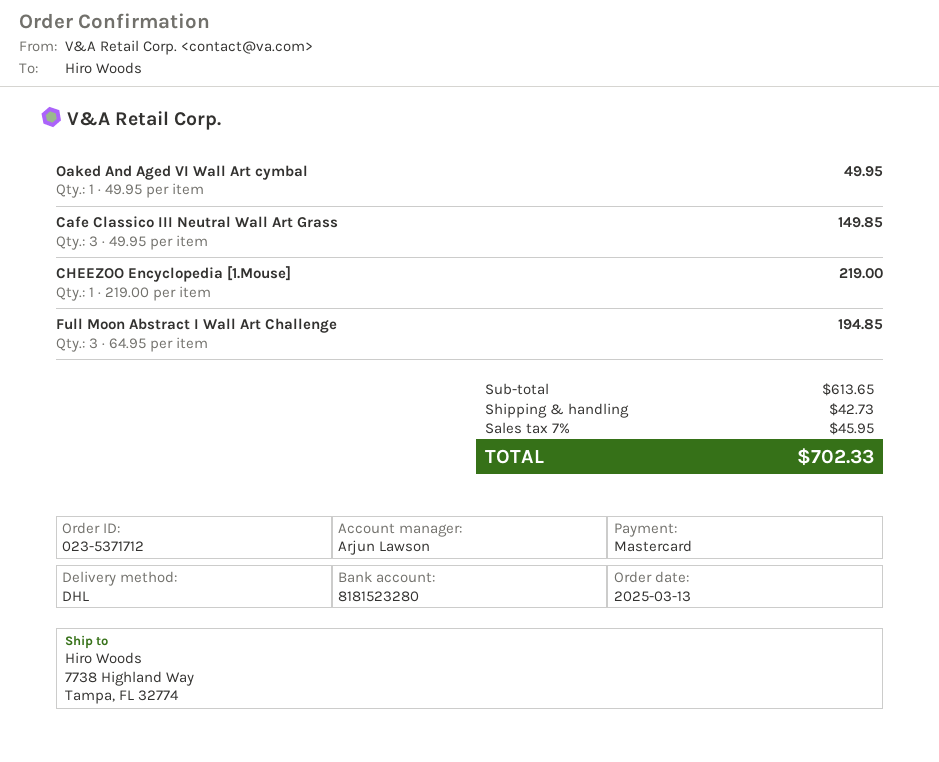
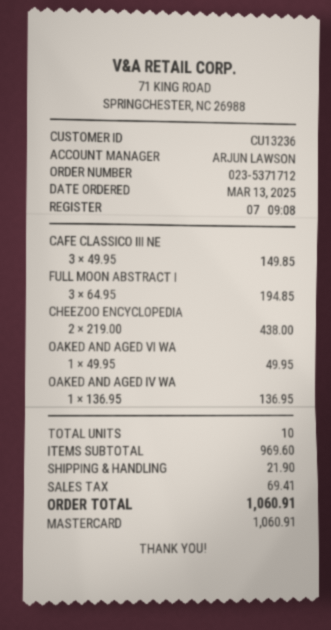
CHEEZOO Encyclopedia [1.Mouse]: 1 x 219.00 = 219.00 -> 2 x 219.00 = 438.00
OAKED AND AGED IV WA: none -> 1 x 136.95 = 136.95
subtotal: 613.65 -> 969.60
shipping: 42.73 -> 21.90
tax: 45.95 -> 69.41
total: 702.33 -> 1060.91

